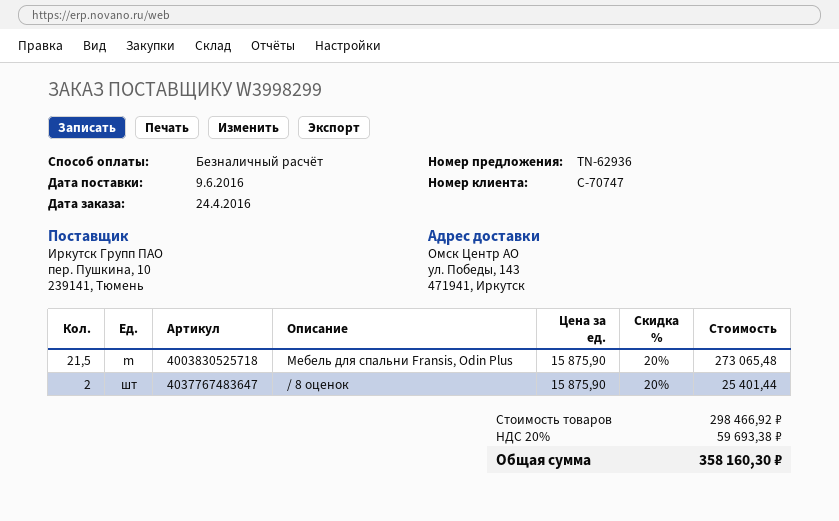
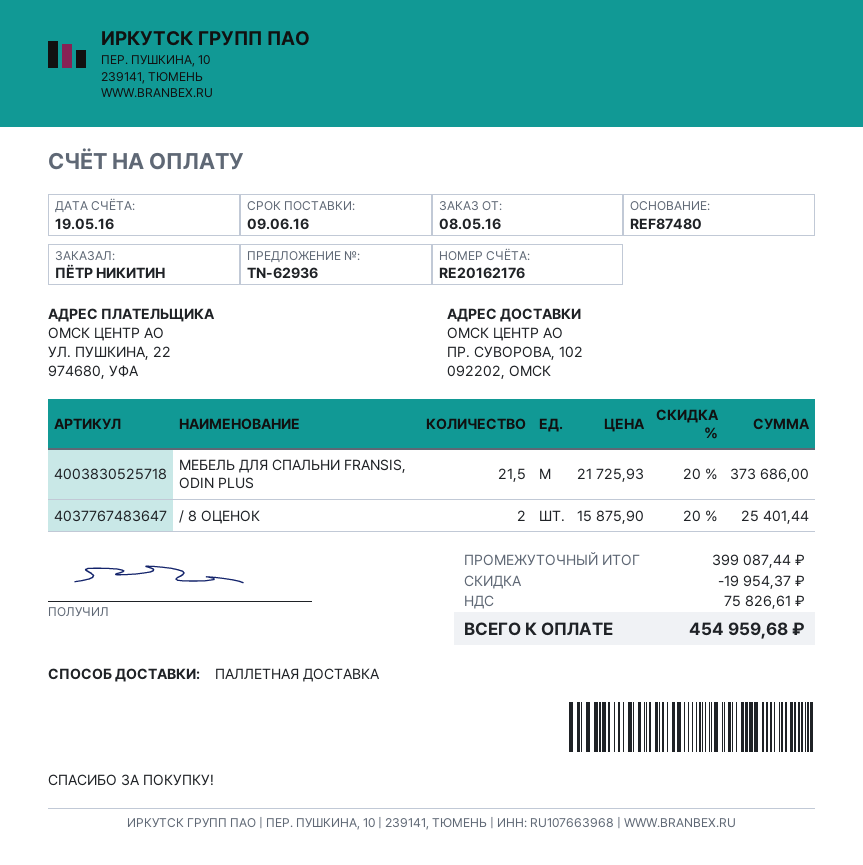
order date: 2016-04-24 -> 2016-05-08
ship to: ул. Победы, 143, 471941, Иркутск -> ПР. СУВОРОВА, 102, 092202, ОМСК
Мебель для спальни Fransis, Odin Plus: 21.5 x 15875.90 - 20% = 273065.48 -> 21.5 x 21725.93 - 20% = 373686.00
subtotal: 298466.92 -> 399087.44
discount: none -> 19954.37
tax: 59693.38 -> 75826.61
total: 358160.30 -> 454959.68

